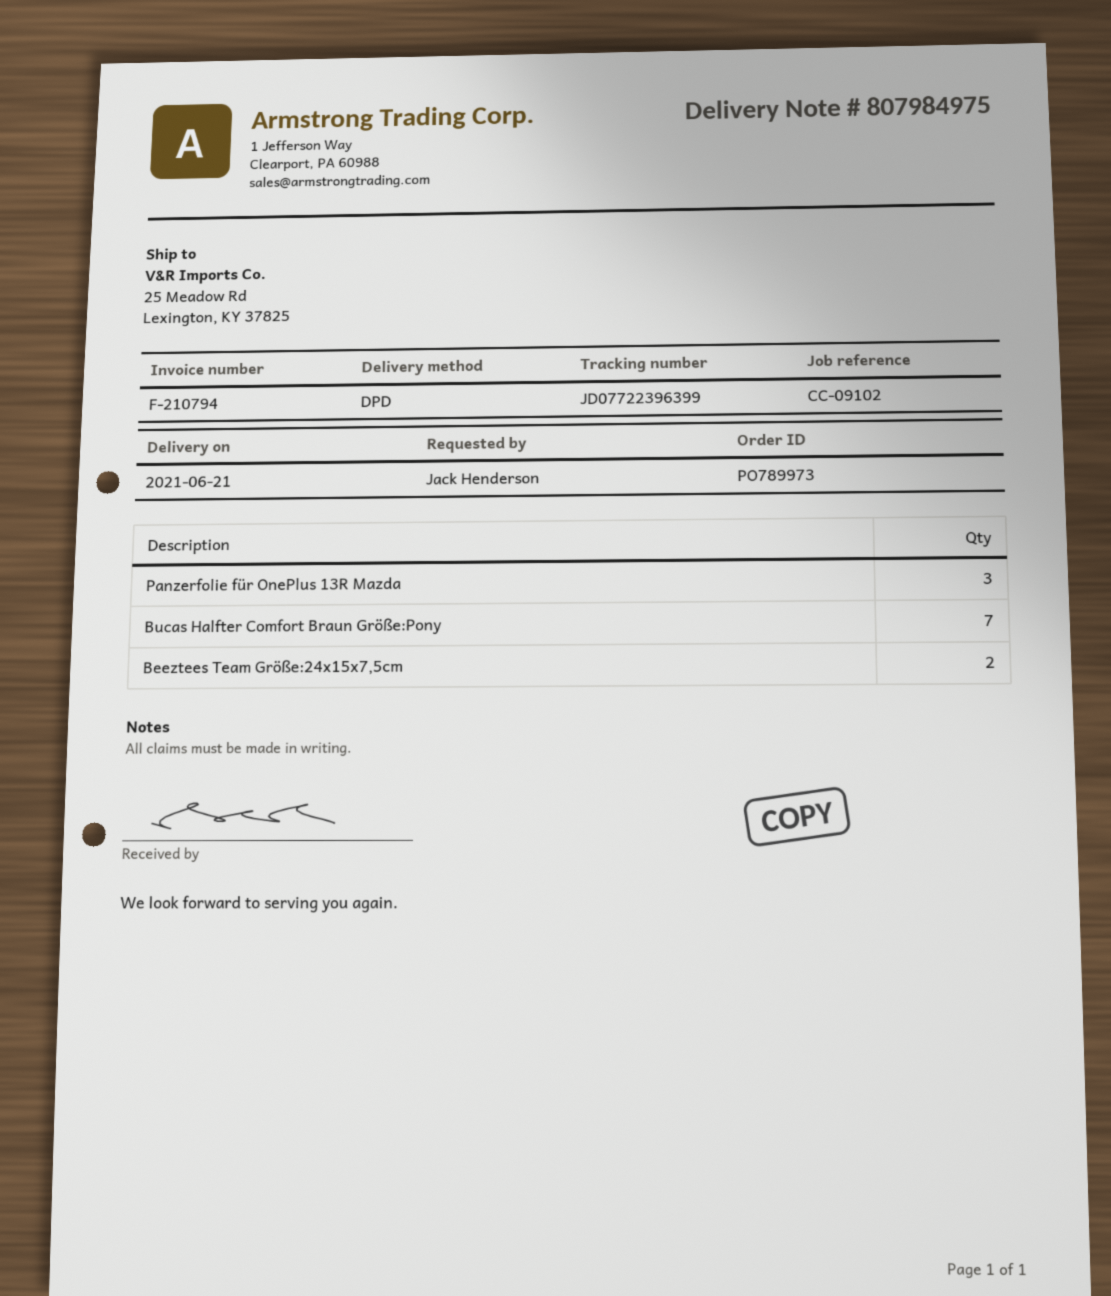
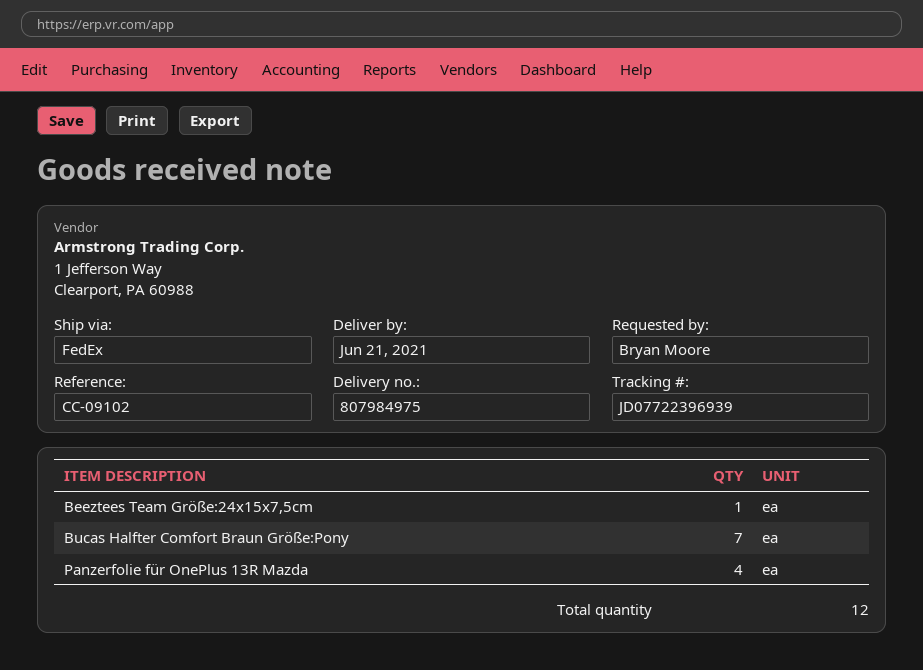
ordered by: Jack Henderson -> Bryan Moore
shipping method: DPD -> FedEx
tracking number: JD07722396399 -> JD07722396939
Panzerfolie für OnePlus 13R Mazda: 3 -> 4
Beeztees Team Größe:24x15x7,5cm: 2 -> 1

